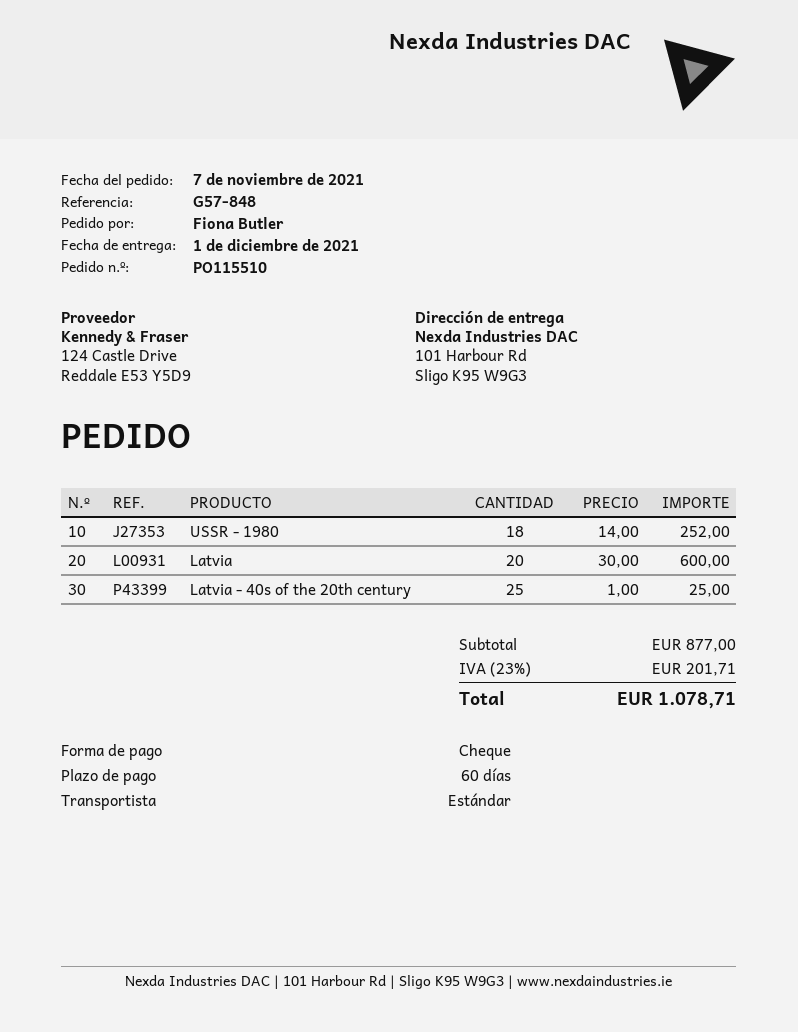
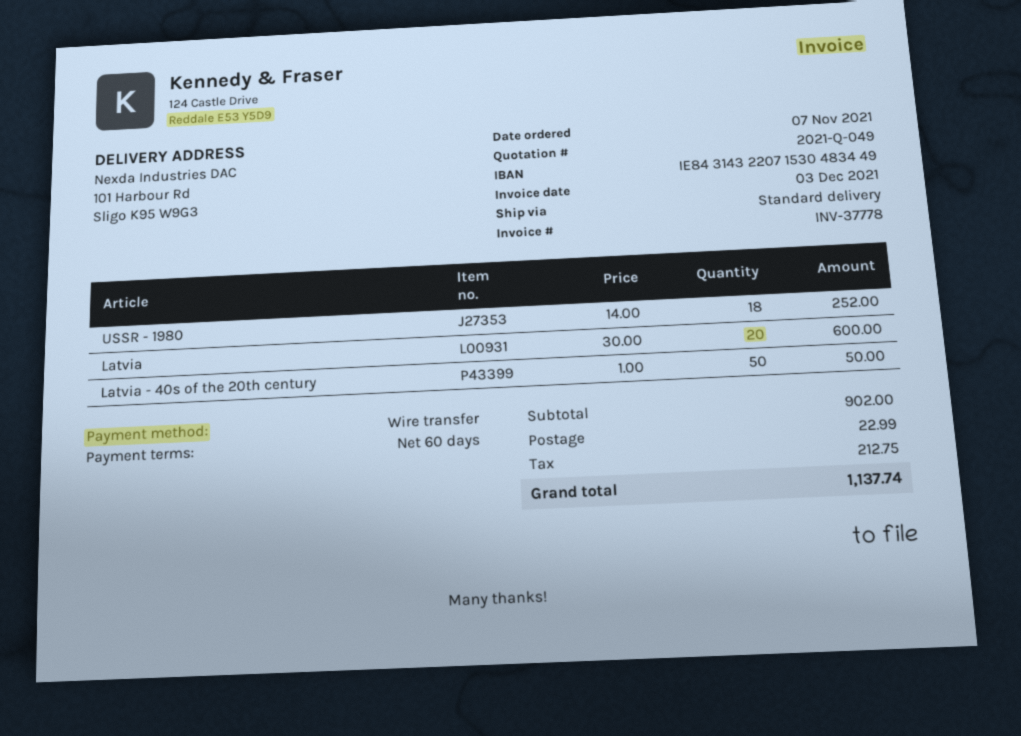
payment method: cheque -> bank transfer
Latvia - 40s of the 20th century: 25 x 1.00 = 25.00 -> 50 x 1.00 = 50.00
subtotal: 877.00 -> 902.00
shipping: none -> 22.99
tax: 201.71 -> 212.75
total: 1078.71 -> 1137.74

